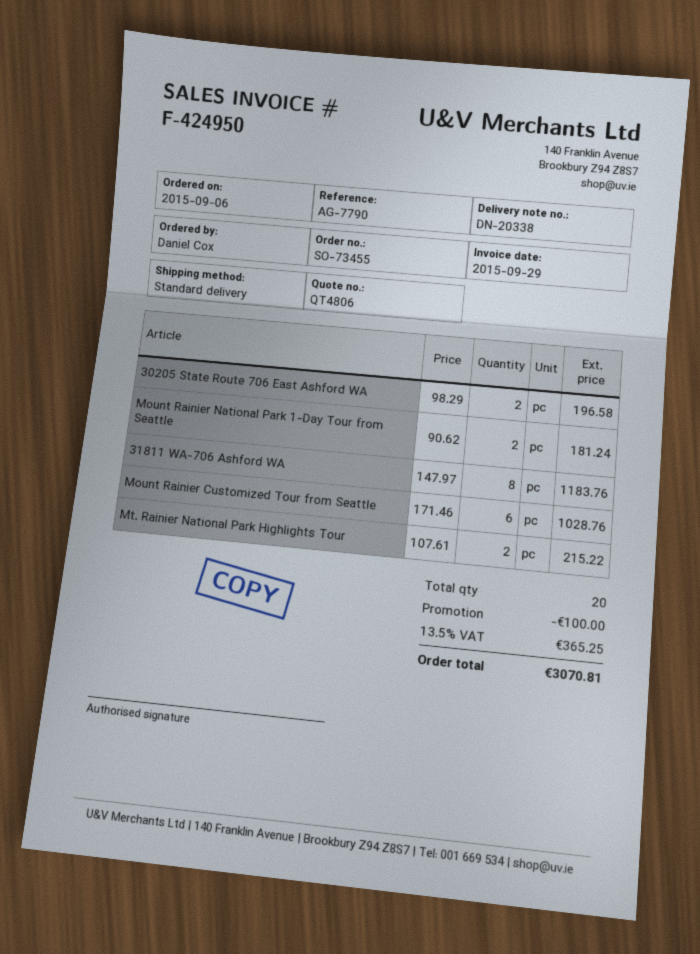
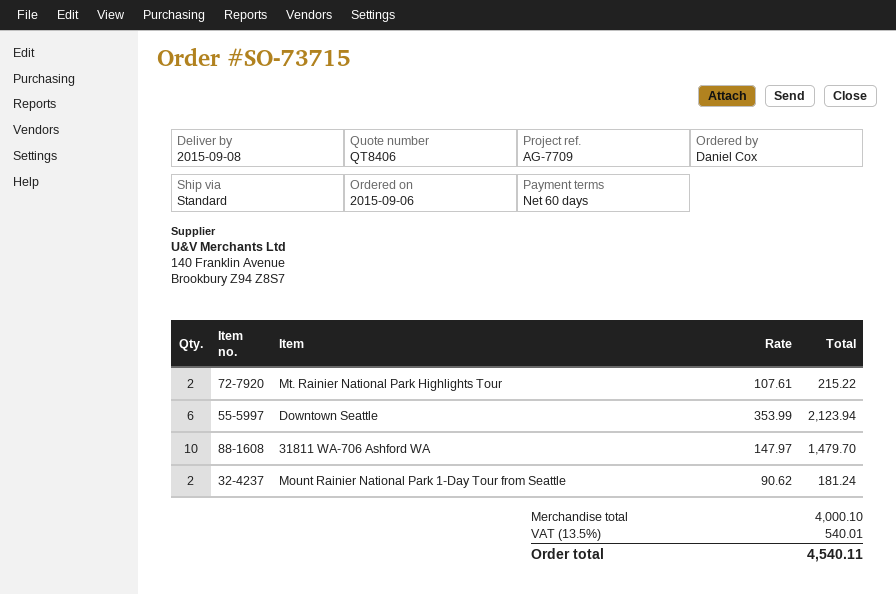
quote number: QT4806 -> QT8406
order number: SO-73455 -> SO-73715
reference: AG-7790 -> AG-7709
30205 State Route 706 East Ashford WA: 2 x 98.29 = 196.58 -> none
31811 WA-706 Ashford WA: 8 x 147.97 = 1183.76 -> 10 x 147.97 = 1479.70
Mount Rainier Customized Tour from Seattle: 6 x 171.46 = 1028.76 -> none
Downtown Seattle: none -> 6 x 353.99 = 2123.94
discount: 100.00 -> none
tax: 13.5% = 365.25 -> 13.5% = 540.01
total: 3070.81 -> 4540.11

